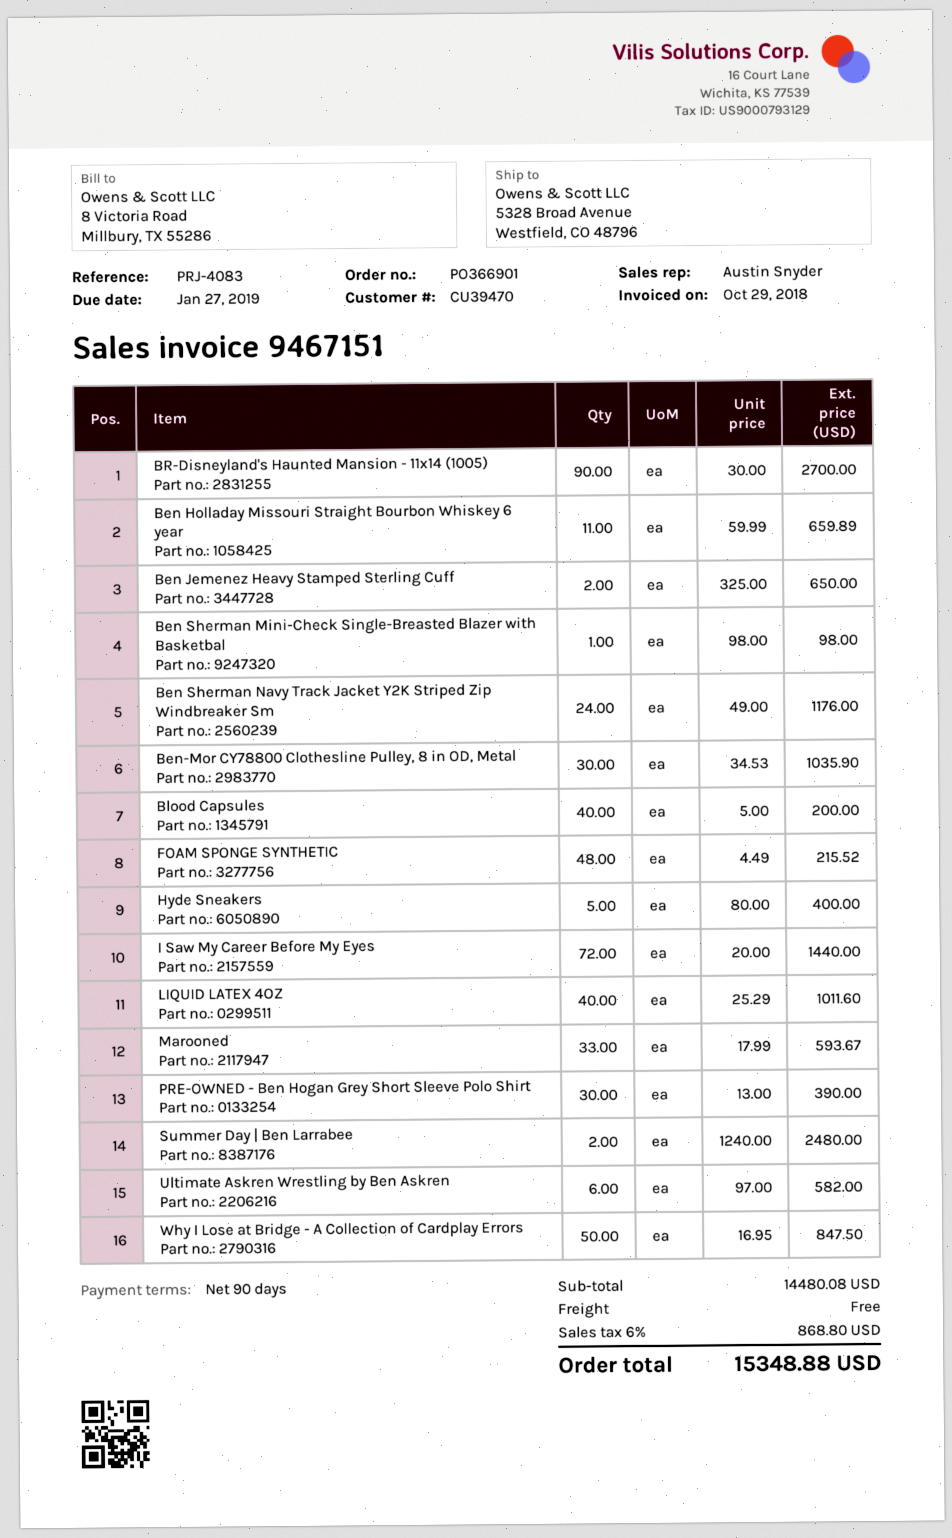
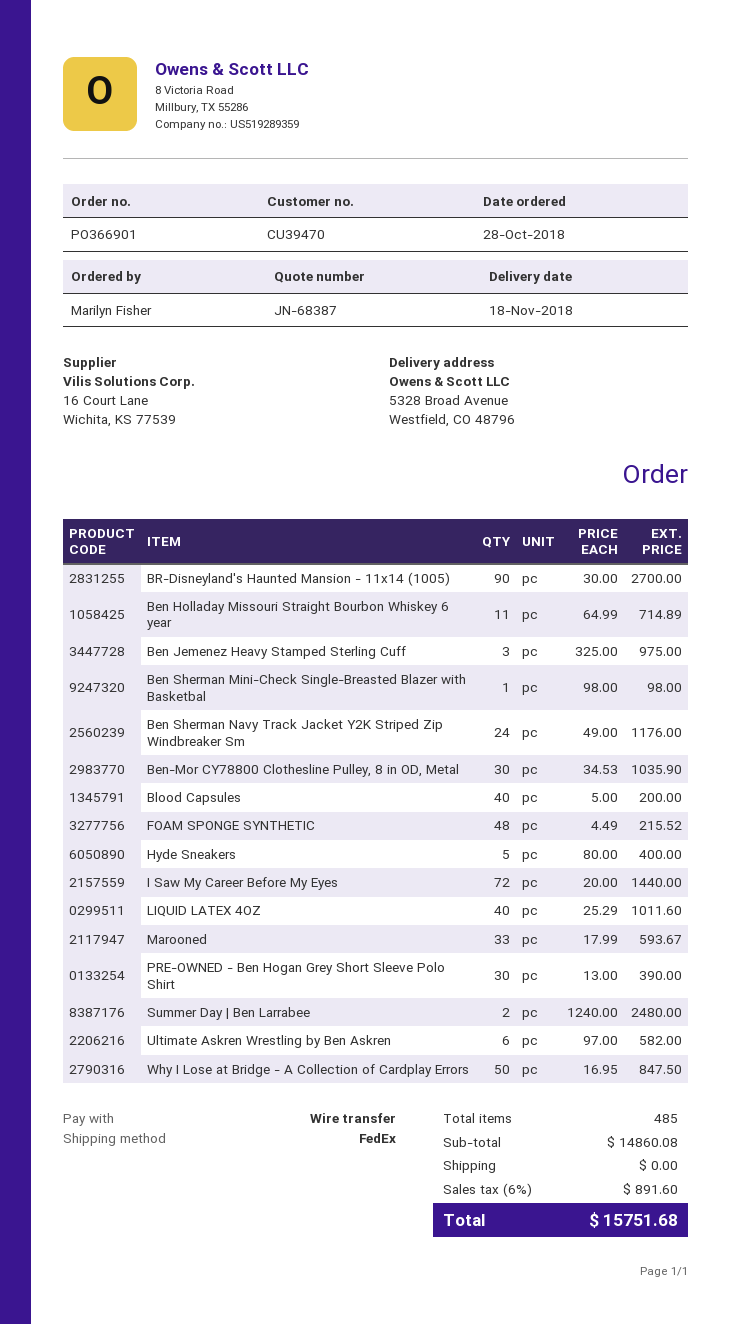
Ben Holladay Missouri Straight Bourbon Whiskey 6 year: 11 x 59.99 = 659.89 -> 11 x 64.99 = 714.89
Ben Jemenez Heavy Stamped Sterling Cuff: 2 x 325.00 = 650.00 -> 3 x 325.00 = 975.00
subtotal: 14480.08 -> 14860.08
tax: 6% = 868.80 -> 6% = 891.60
total: 15348.88 -> 15751.68

